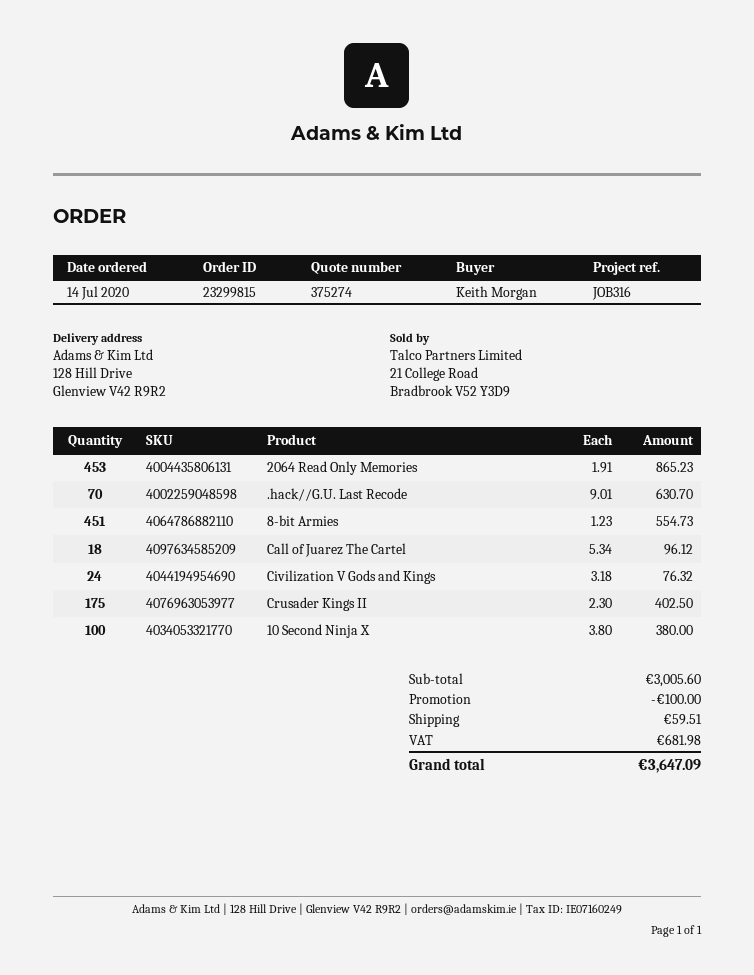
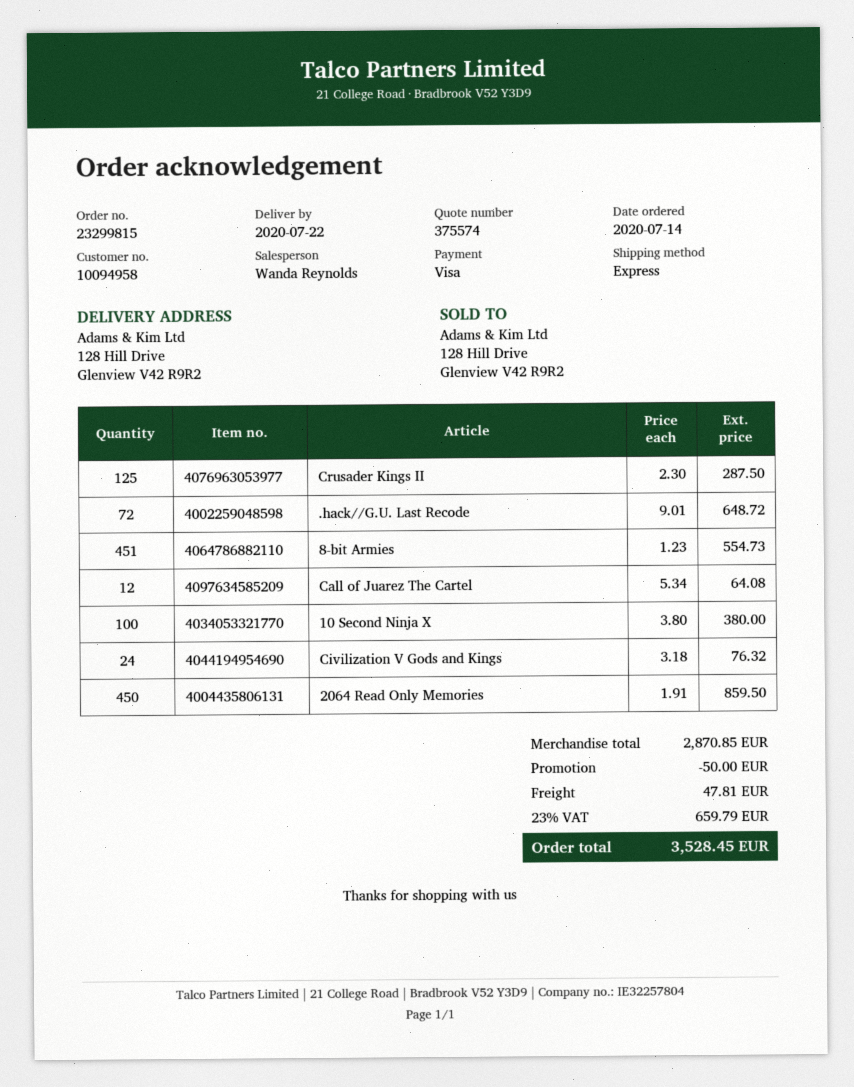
quote number: 375274 -> 375574
2064 Read Only Memories: 453 x 1.91 = 865.23 -> 450 x 1.91 = 859.50
.hack//G.U. Last Recode: 70 x 9.01 = 630.70 -> 72 x 9.01 = 648.72
Call of Juarez The Cartel: 18 x 5.34 = 96.12 -> 12 x 5.34 = 64.08
Crusader Kings II: 175 x 2.30 = 402.50 -> 125 x 2.30 = 287.50
subtotal: 3005.60 -> 2870.85
discount: 100.00 -> 50.00
shipping: 59.51 -> 47.81
tax: 681.98 -> 659.79
total: 3647.09 -> 3528.45

